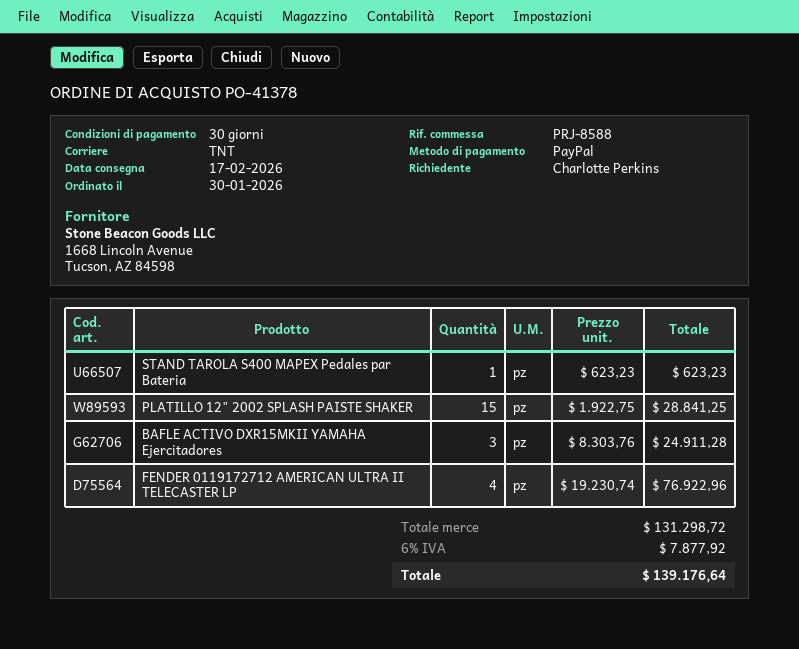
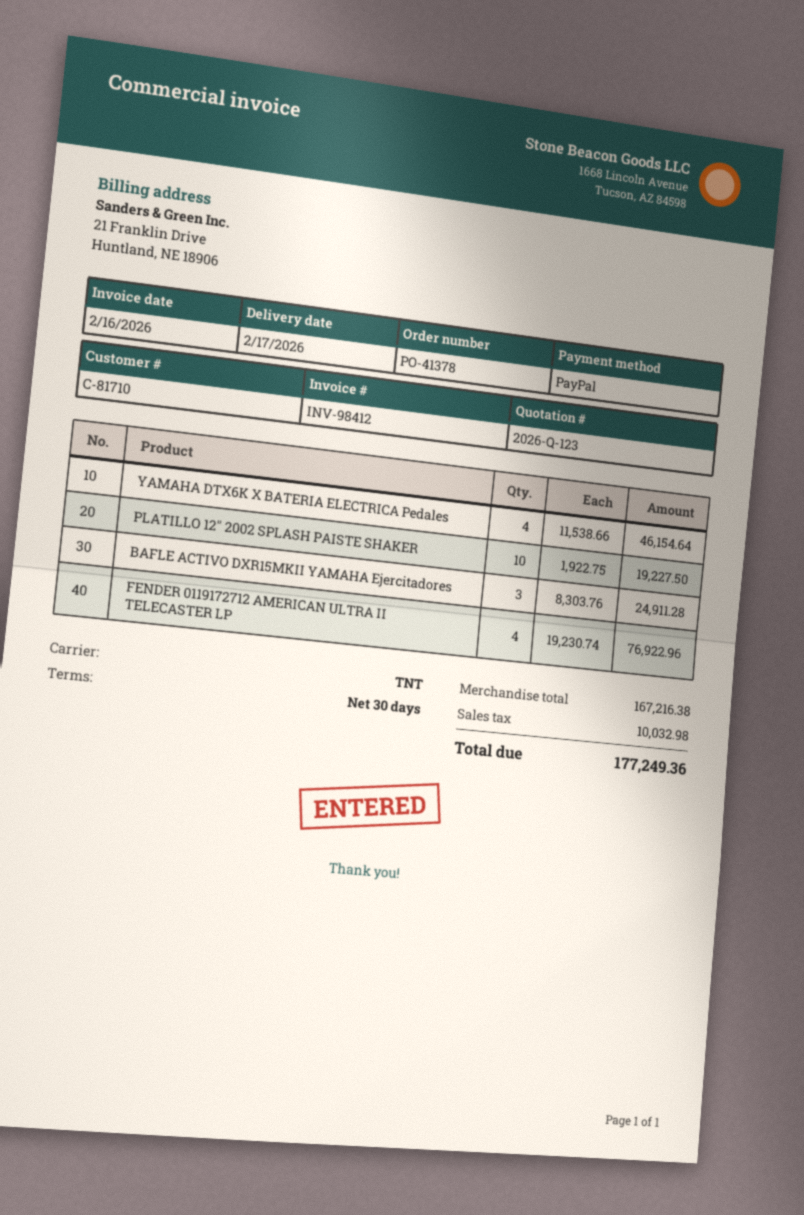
STAND TAROLA S400 MAPEX Pedales par Bateria: 1 x 623.23 = 623.23 -> none
PLATILLO 12" 2002 SPLASH PAISTE SHAKER: 15 x 1922.75 = 28841.25 -> 10 x 1922.75 = 19227.50
YAMAHA DTX6K X BATERIA ELECTRICA Pedales: none -> 4 x 11538.66 = 46154.64
subtotal: 131298.72 -> 167216.38
tax: 7877.92 -> 10032.98
total: 139176.64 -> 177249.36

